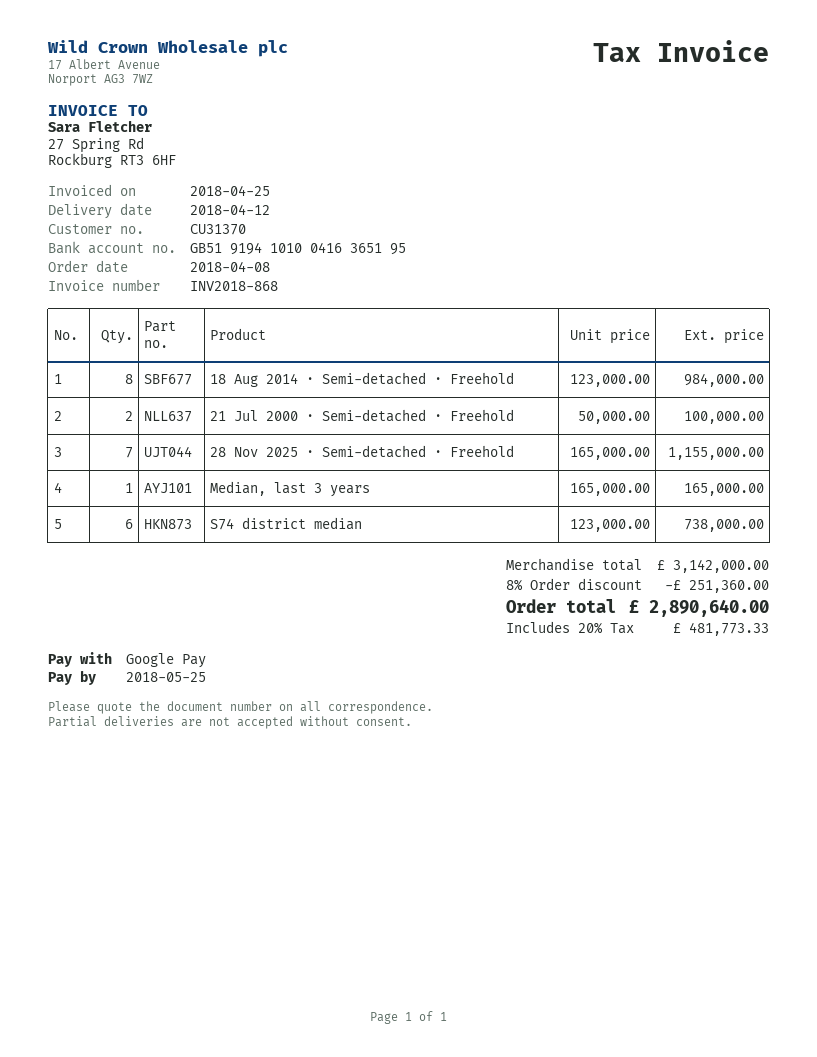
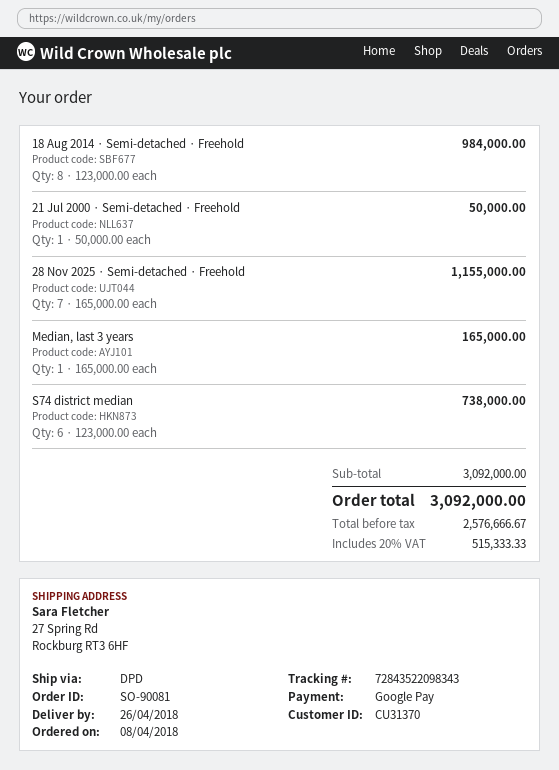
delivery date: 2018-04-12 -> 2018-04-26
21 Jul 2000 · Semi-detached · Freehold: 2 x 50000.00 = 100000.00 -> 1 x 50000.00 = 50000.00
subtotal: 3142000.00 -> 3092000.00
discount: 8% = 251360.00 -> none
tax: 20% = 481773.33 -> 20% = 515333.33
total: 2890640.00 -> 3092000.00

